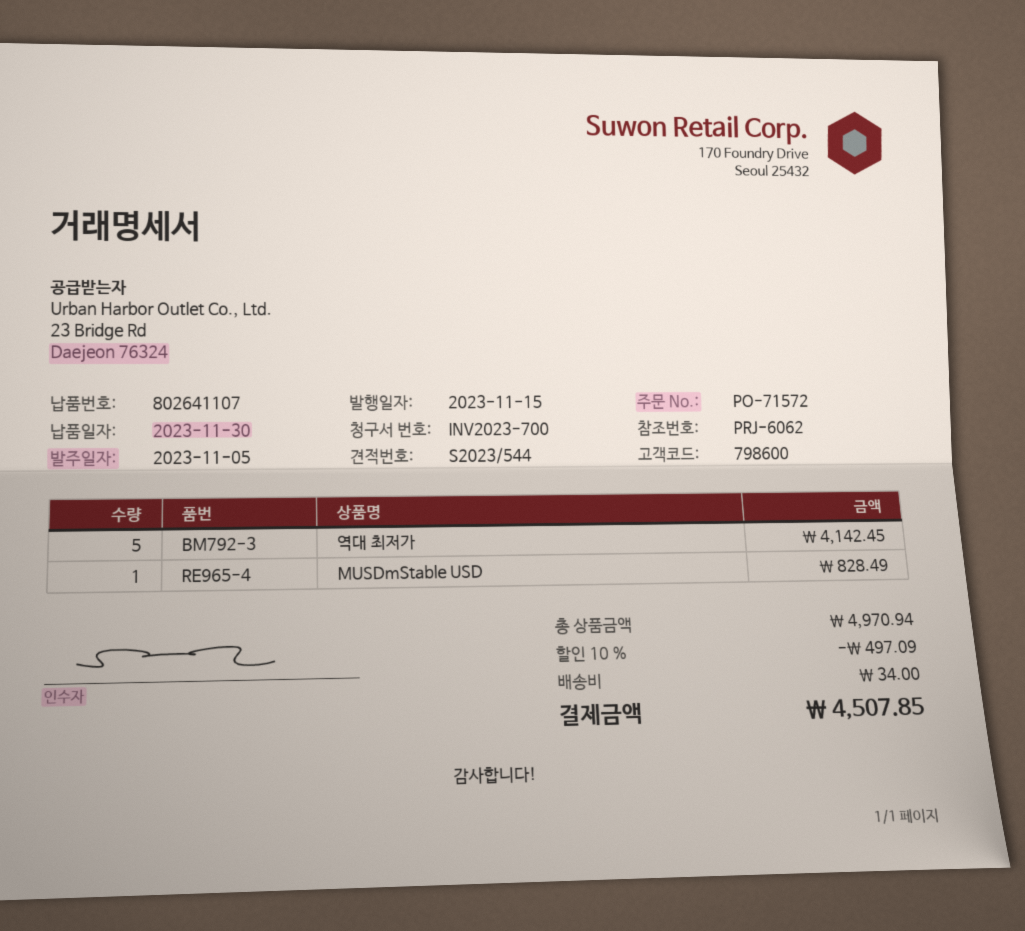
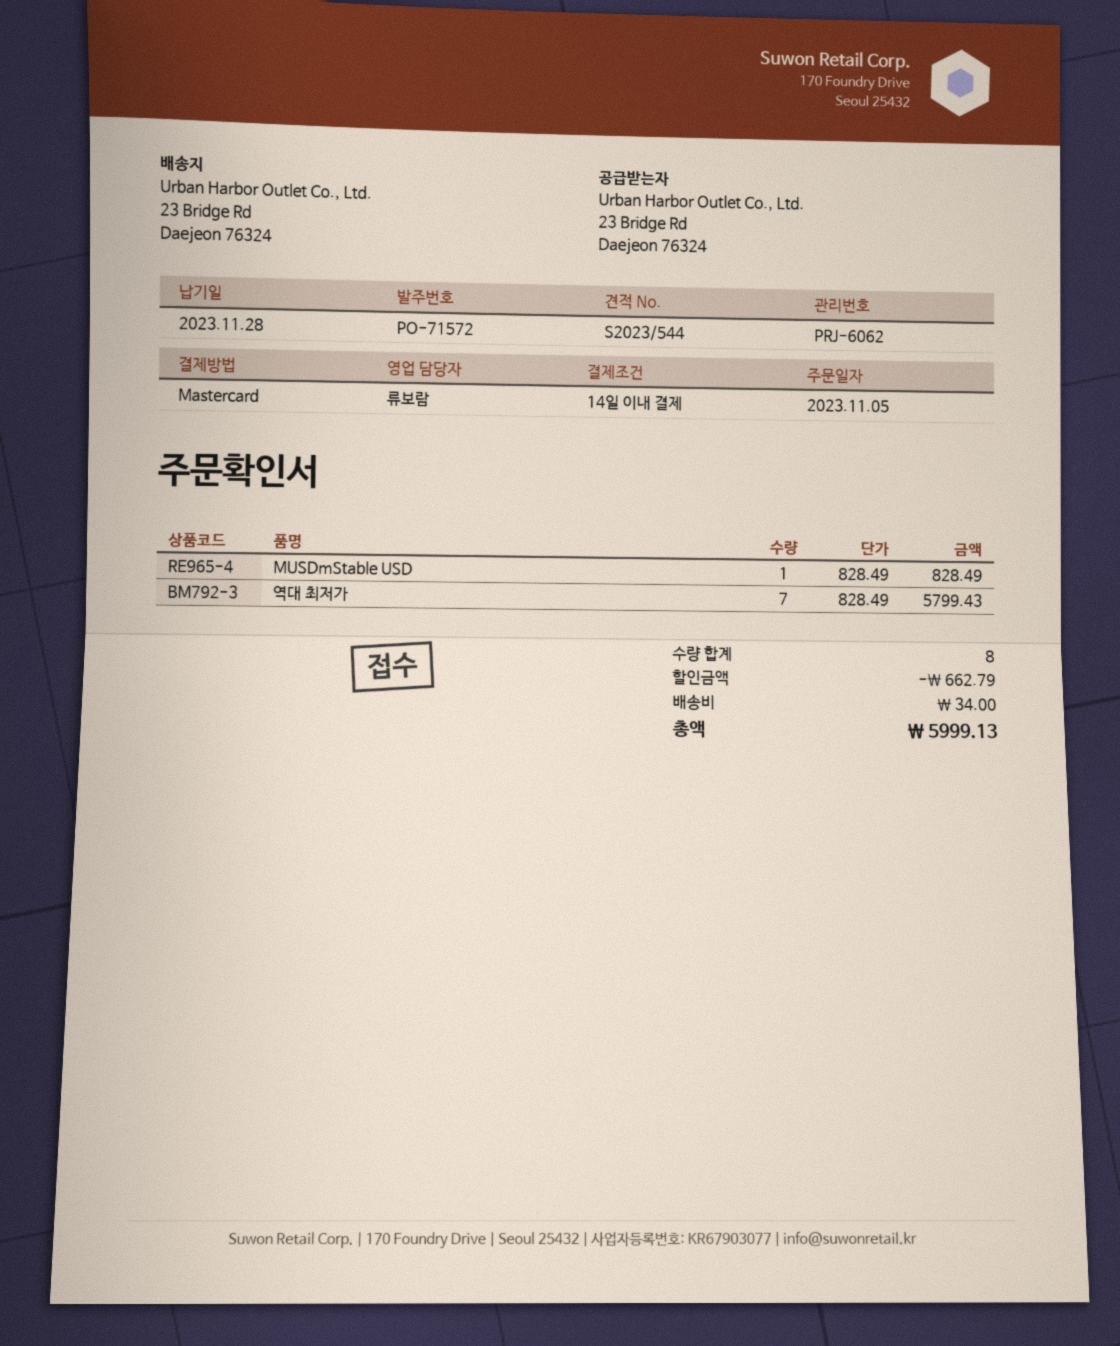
delivery date: 2023-11-30 -> 2023-11-28
역대 최저가: 5 for 4142.45 -> 7 for 5799.43
discount: 497.09 -> 662.79
total: 4507.85 -> 5999.13

